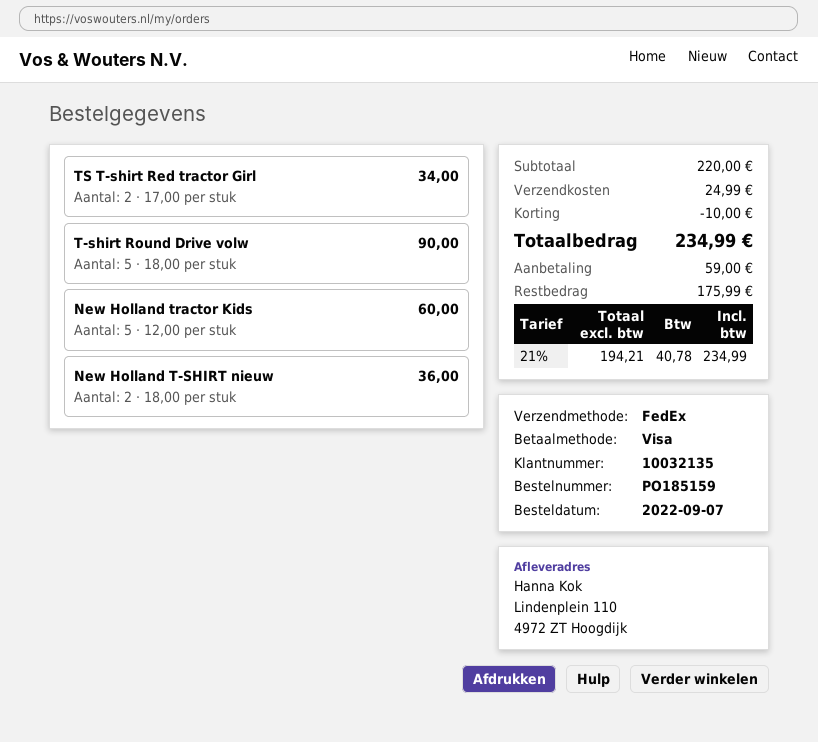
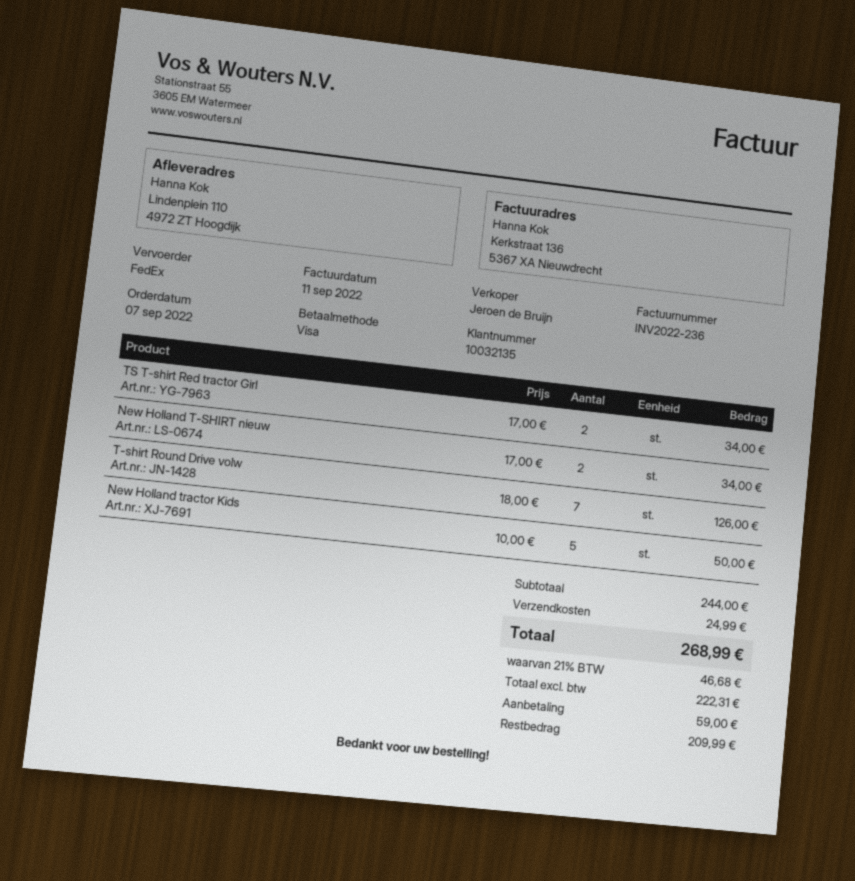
T-shirt Round Drive volw: 5 x 18.00 = 90.00 -> 7 x 18.00 = 126.00
New Holland tractor Kids: 5 x 12.00 = 60.00 -> 5 x 10.00 = 50.00
New Holland T-SHIRT nieuw: 2 x 18.00 = 36.00 -> 2 x 17.00 = 34.00
subtotal: 220.00 -> 244.00
discount: 10.00 -> none
net: 194.21 -> 222.31
tax: 21% = 40.78 -> 21% = 46.68
total: 234.99 -> 268.99
balance: 175.99 -> 209.99

